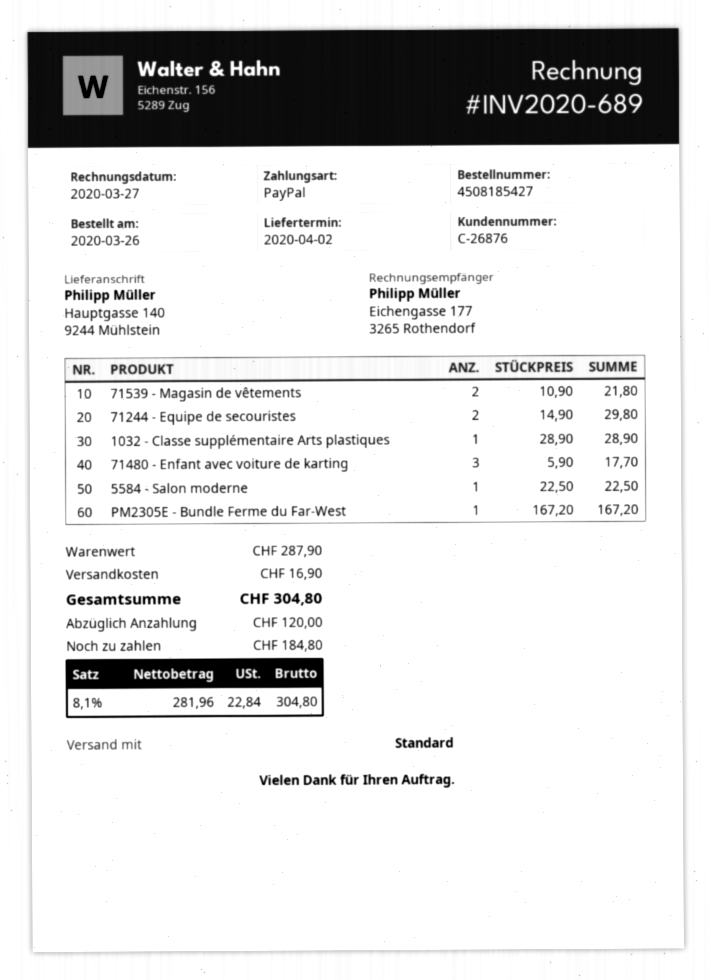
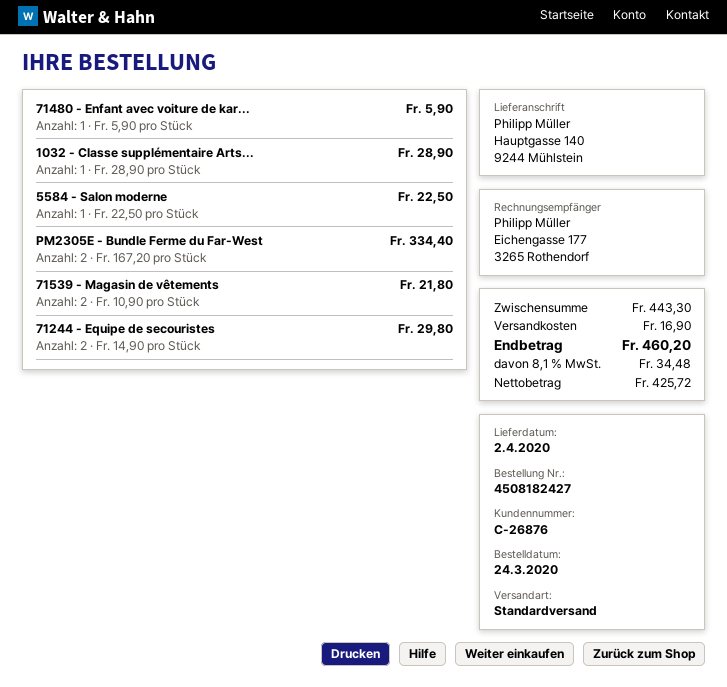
order number: 4508185427 -> 4508182427
order date: 2020-03-26 -> 2020-03-24
71480 - Enfant avec voiture de karting: 3 x 5.90 = 17.70 -> 1 x 5.90 = 5.90
PM2305E - Bundle Ferme du Far-West: 1 x 167.20 = 167.20 -> 2 x 167.20 = 334.40
subtotal: 287.90 -> 443.30
net: 281.96 -> 425.72
tax: 8.1% = 22.84 -> 8.1% = 34.48
total: 304.80 -> 460.20

